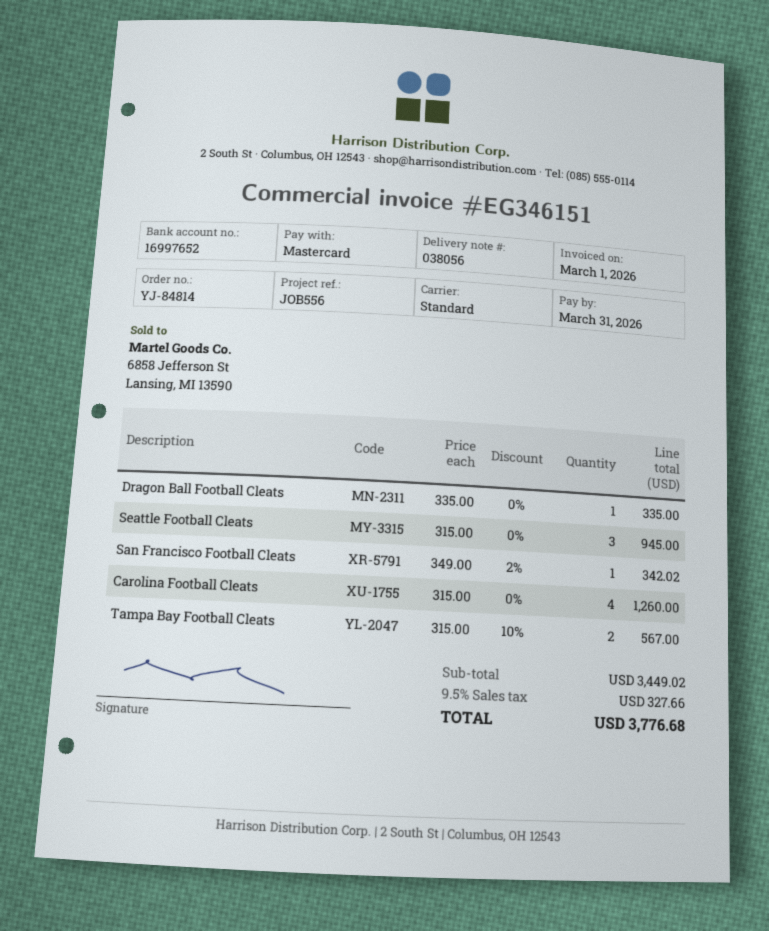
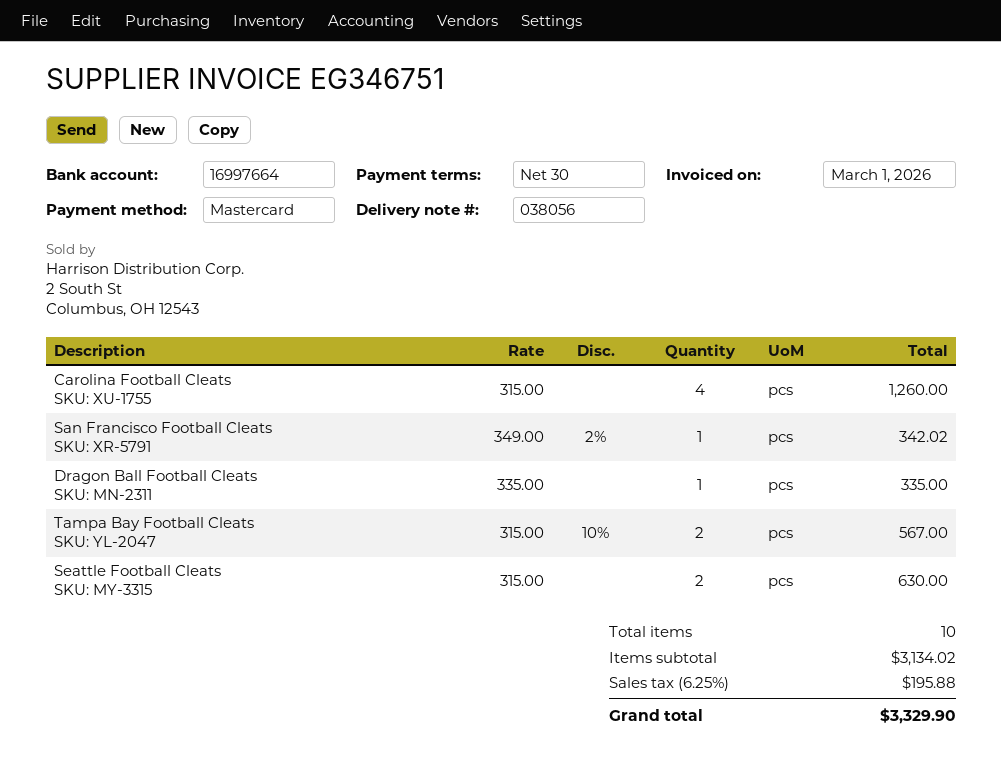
invoice number: EG346151 -> EG346751
bank account: 16997652 -> 16997664
Seattle Football Cleats: 3 x 315.00 = 945.00 -> 2 x 315.00 = 630.00
subtotal: 3449.02 -> 3134.02
tax: 9.5% = 327.66 -> 6.25% = 195.88
total: 3776.68 -> 3329.90

